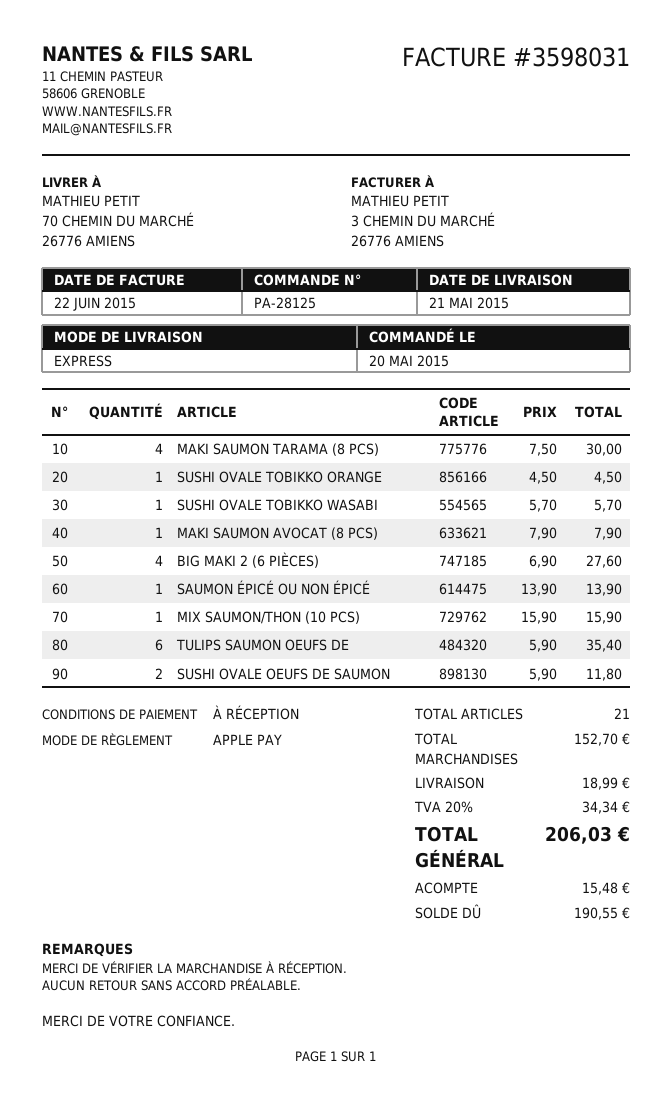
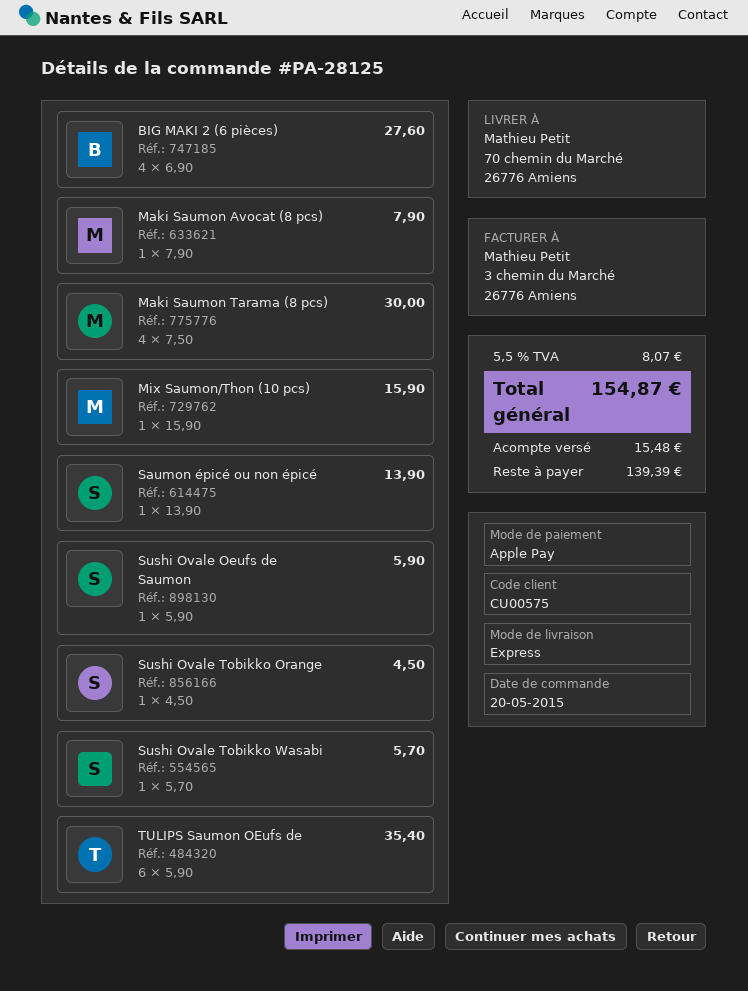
SUSHI OVALE OEUFS DE SAUMON: 2 x 5.90 = 11.80 -> 1 x 5.90 = 5.90
shipping: 18.99 -> none
tax: 20% = 34.34 -> 5.5% = 8.07
total: 206.03 -> 154.87
balance: 190.55 -> 139.39

